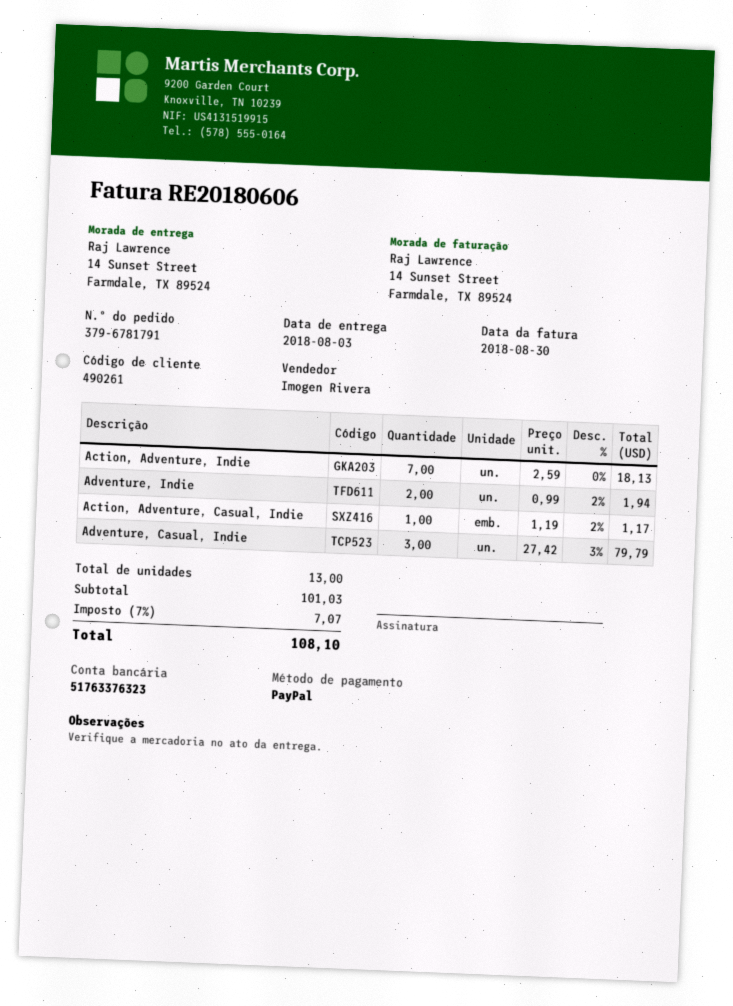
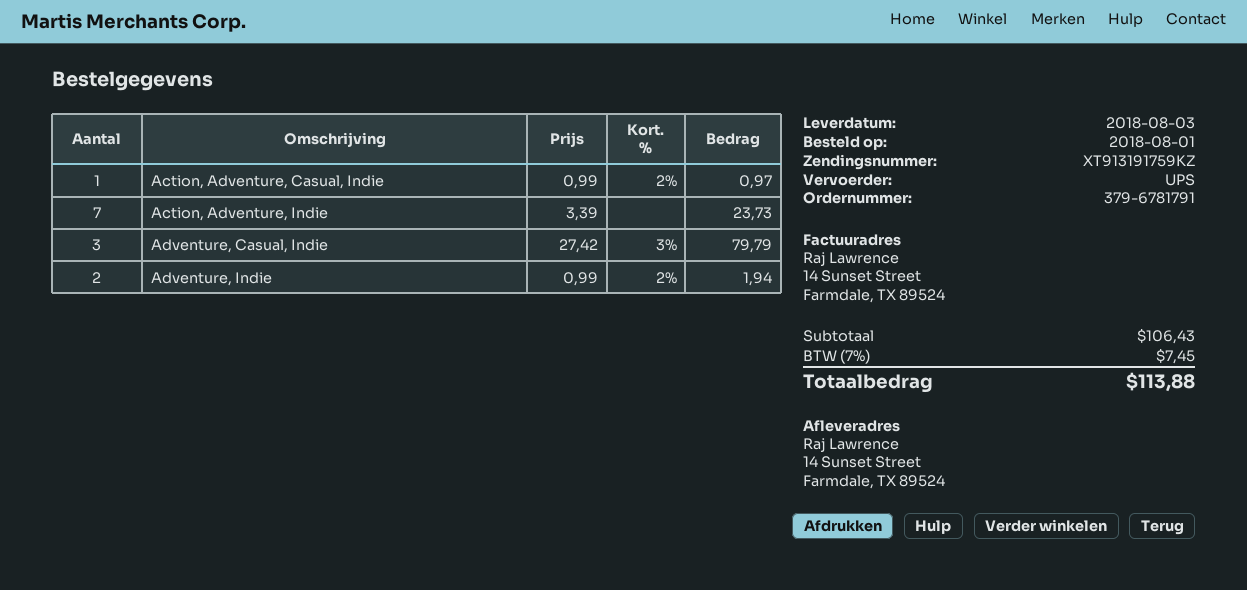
Action, Adventure, Indie: 7 x 2.59 = 18.13 -> 7 x 3.39 = 23.73
Action, Adventure, Casual, Indie: 1 x 1.19 - 2% = 1.17 -> 1 x 0.99 - 2% = 0.97
subtotal: 101.03 -> 106.43
tax: 7% = 7.07 -> 7% = 7.45
total: 108.10 -> 113.88

